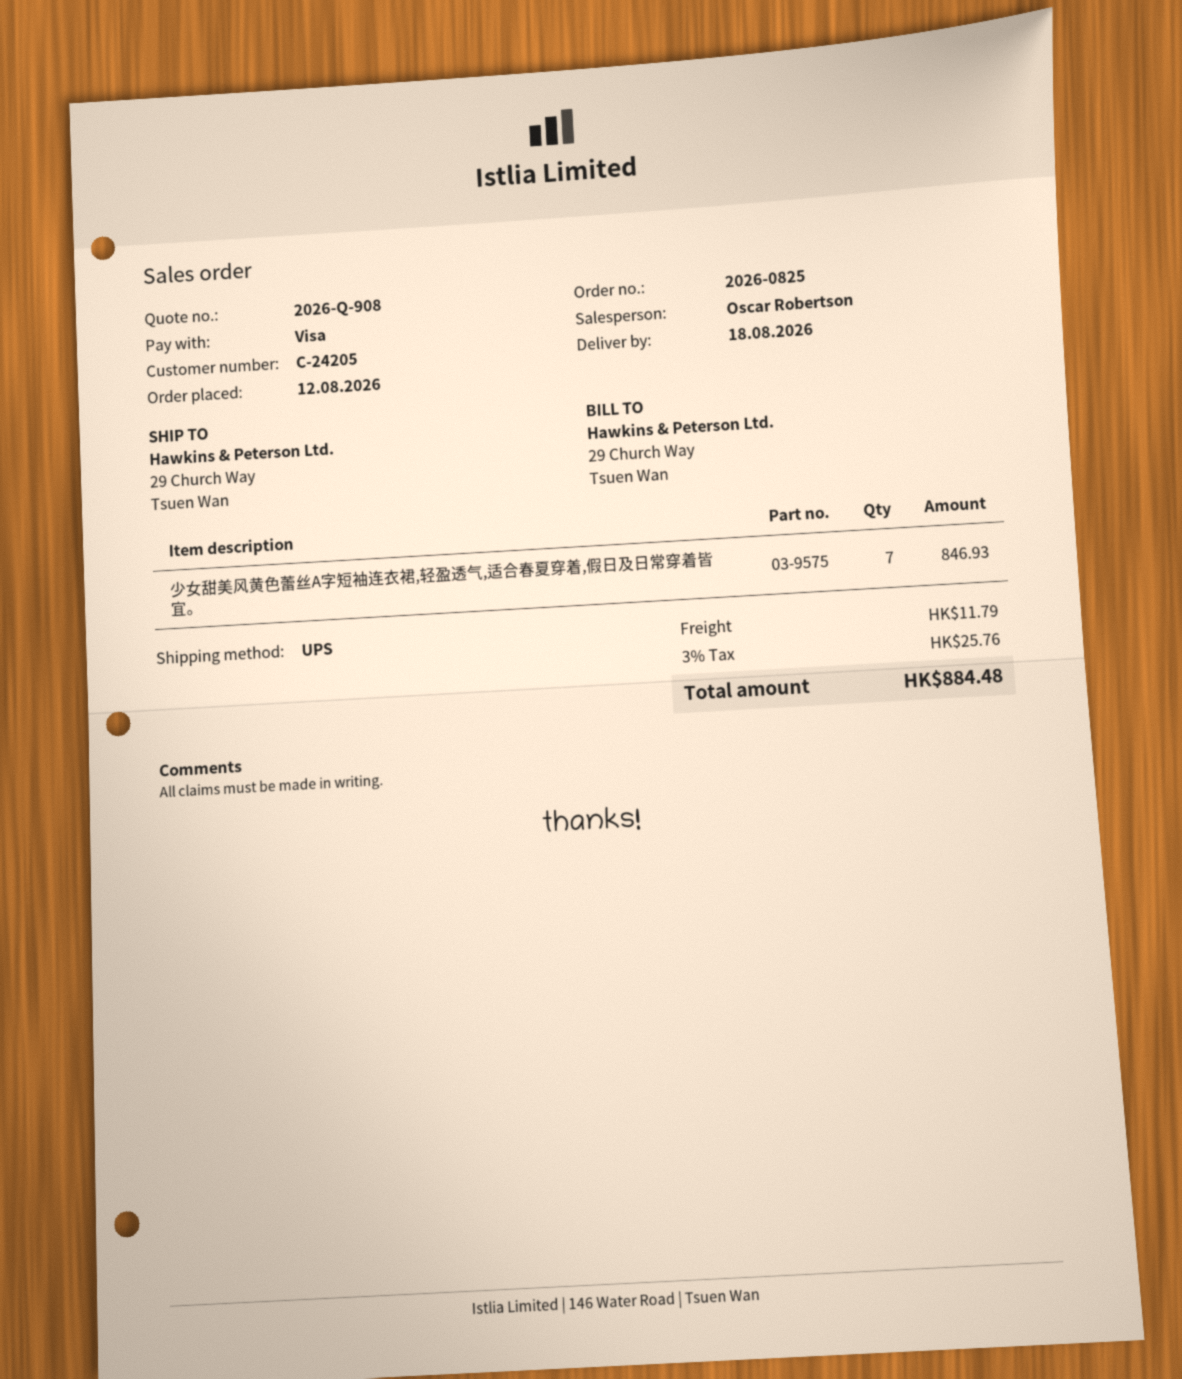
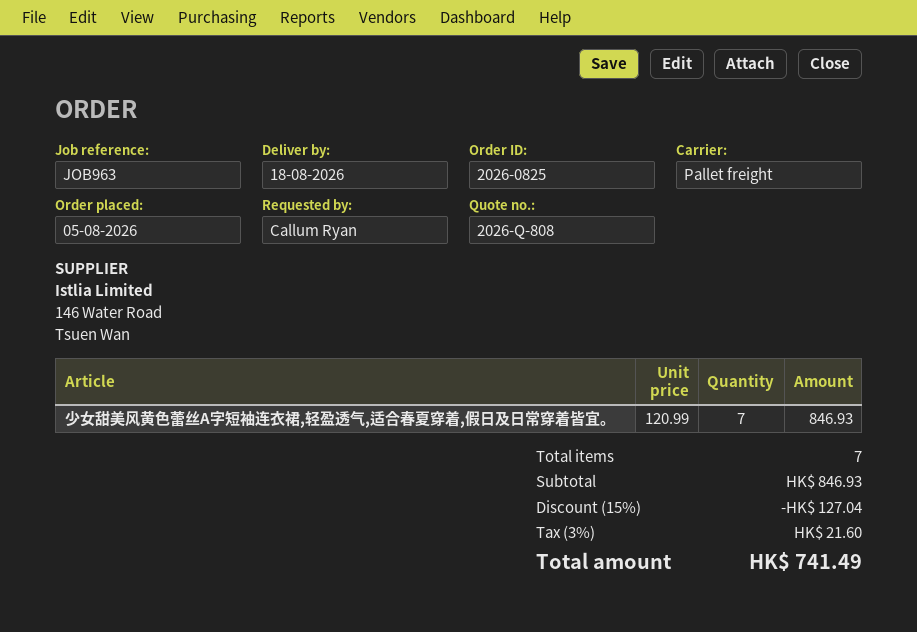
quote number: 2026-Q-908 -> 2026-Q-808
order date: 2026-08-12 -> 2026-08-05
shipping method: UPS -> pallet freight
discount: none -> 15% = 127.04
shipping: 11.79 -> none
tax: 3% = 25.76 -> 3% = 21.60
total: 884.48 -> 741.49

